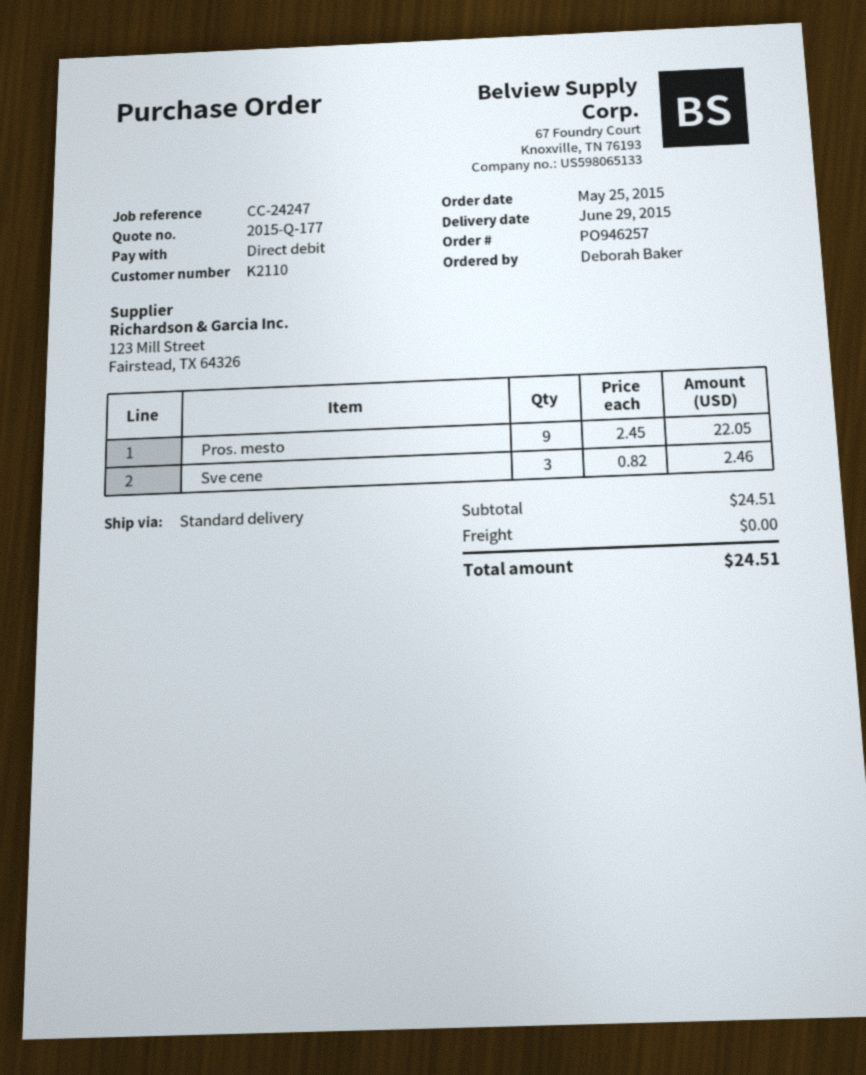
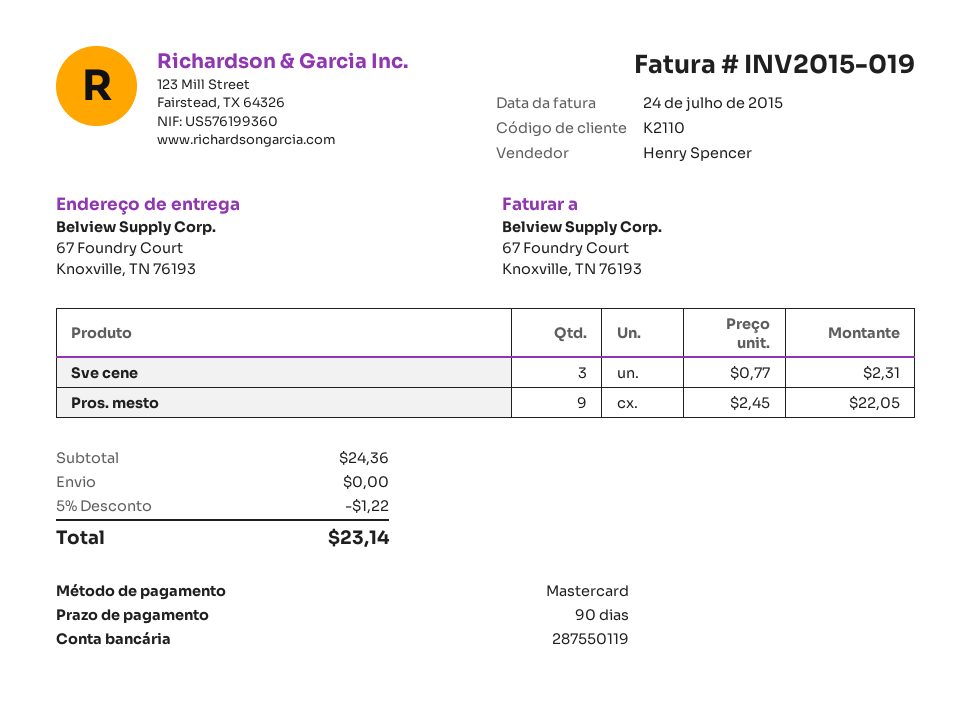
payment method: direct debit -> Mastercard
Sve cene: 3 x 0.82 = 2.46 -> 3 x 0.77 = 2.31
subtotal: 24.51 -> 24.36
discount: none -> 5% = 1.22
total: 24.51 -> 23.14

